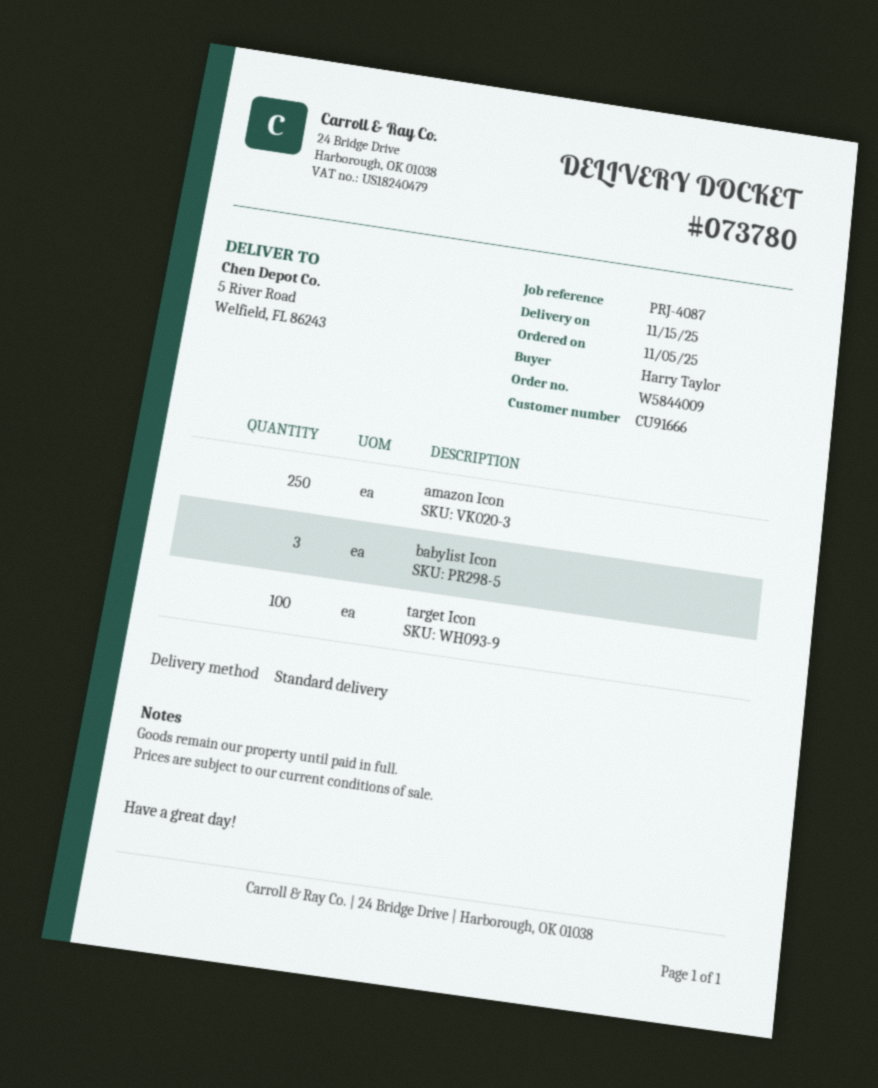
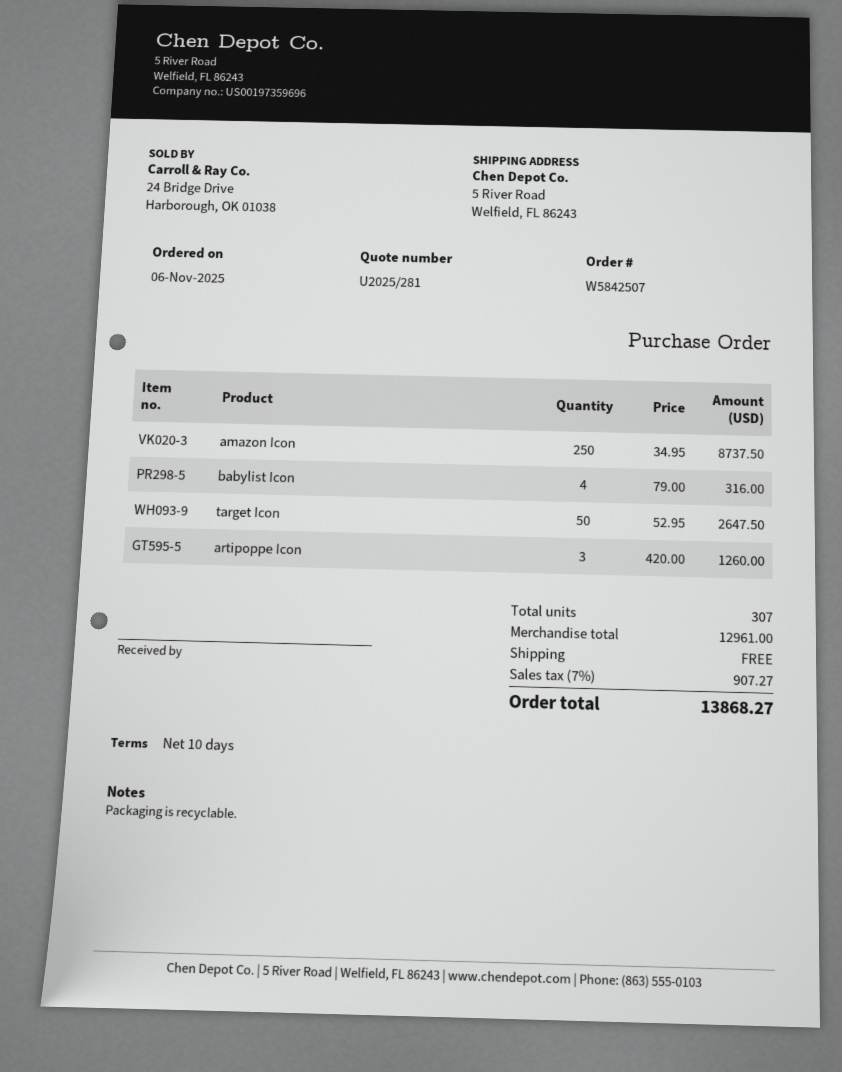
order number: W5844009 -> W5842507
order date: 2025-11-05 -> 2025-11-06
babylist Icon: 3 -> 4
target Icon: 100 -> 50
artipoppe Icon: none -> 3

